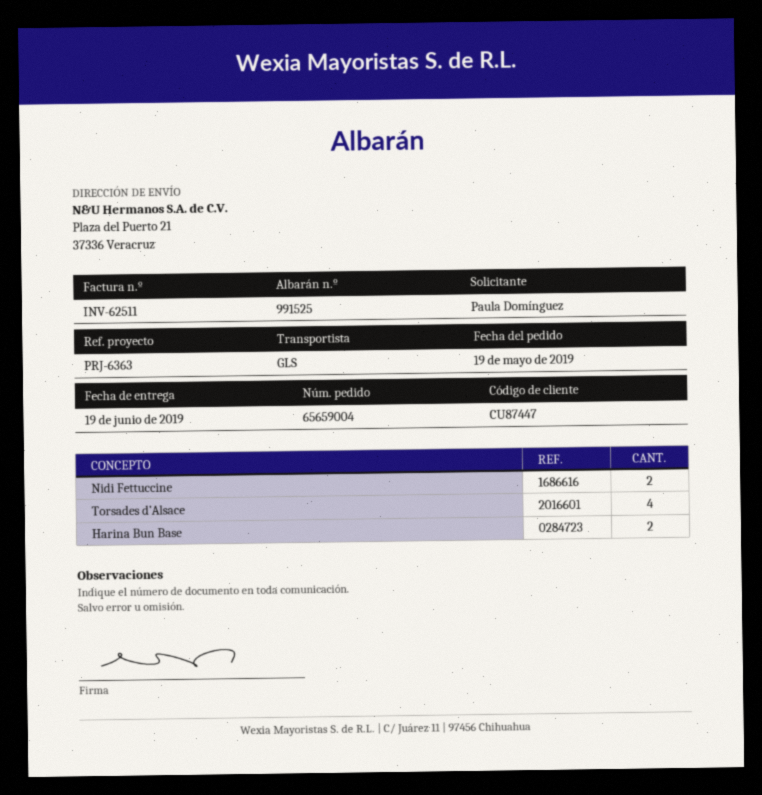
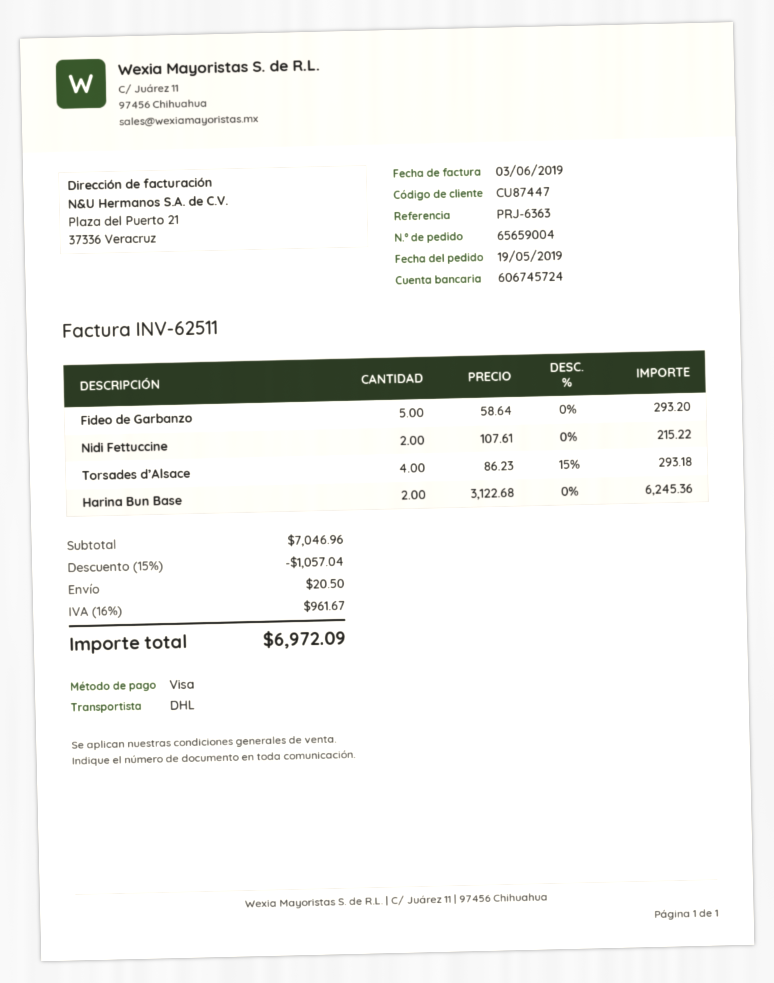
shipping method: GLS -> DHL
Fideo de Garbanzo: none -> 5

